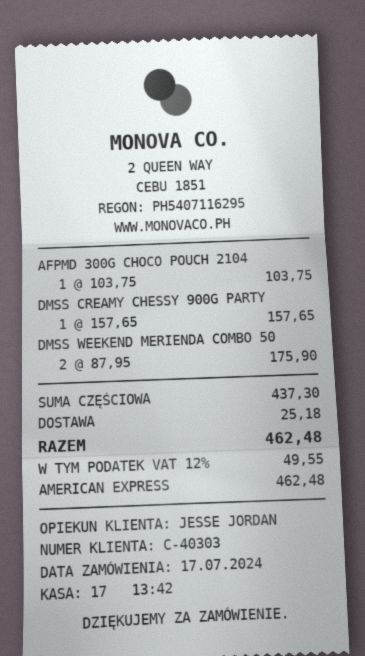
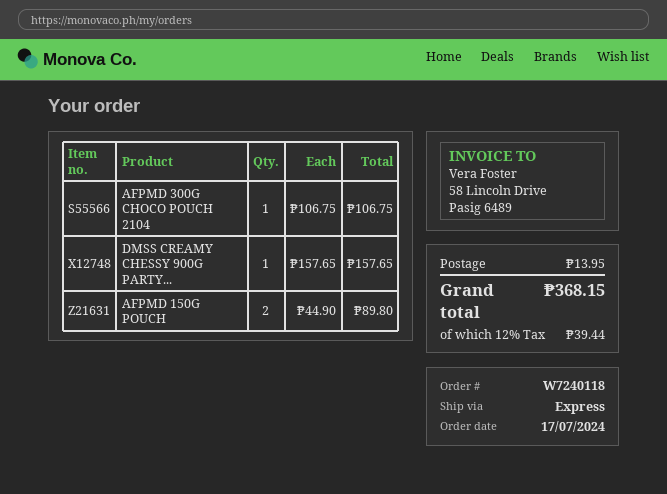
AFPMD 300G CHOCO POUCH 2104: 1 x 103.75 = 103.75 -> 1 x 106.75 = 106.75
DMSS WEEKEND MERIENDA COMBO 50: 2 x 87.95 = 175.90 -> none
AFPMD 150G POUCH: none -> 2 x 44.90 = 89.80
shipping: 25.18 -> 13.95
tax: 12% = 49.55 -> 12% = 39.44
total: 462.48 -> 368.15

